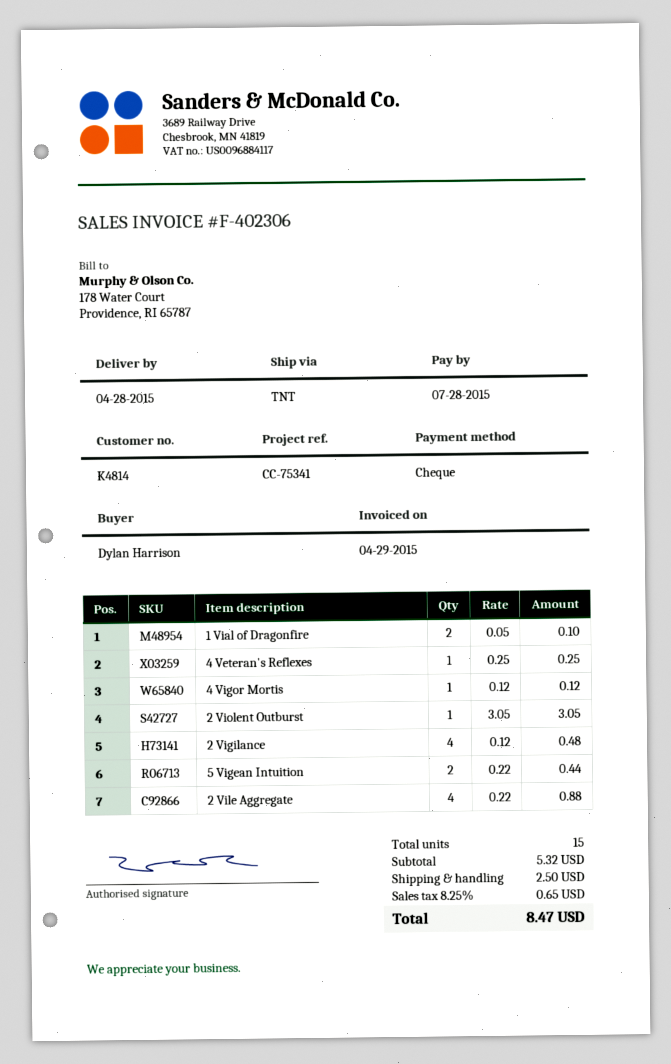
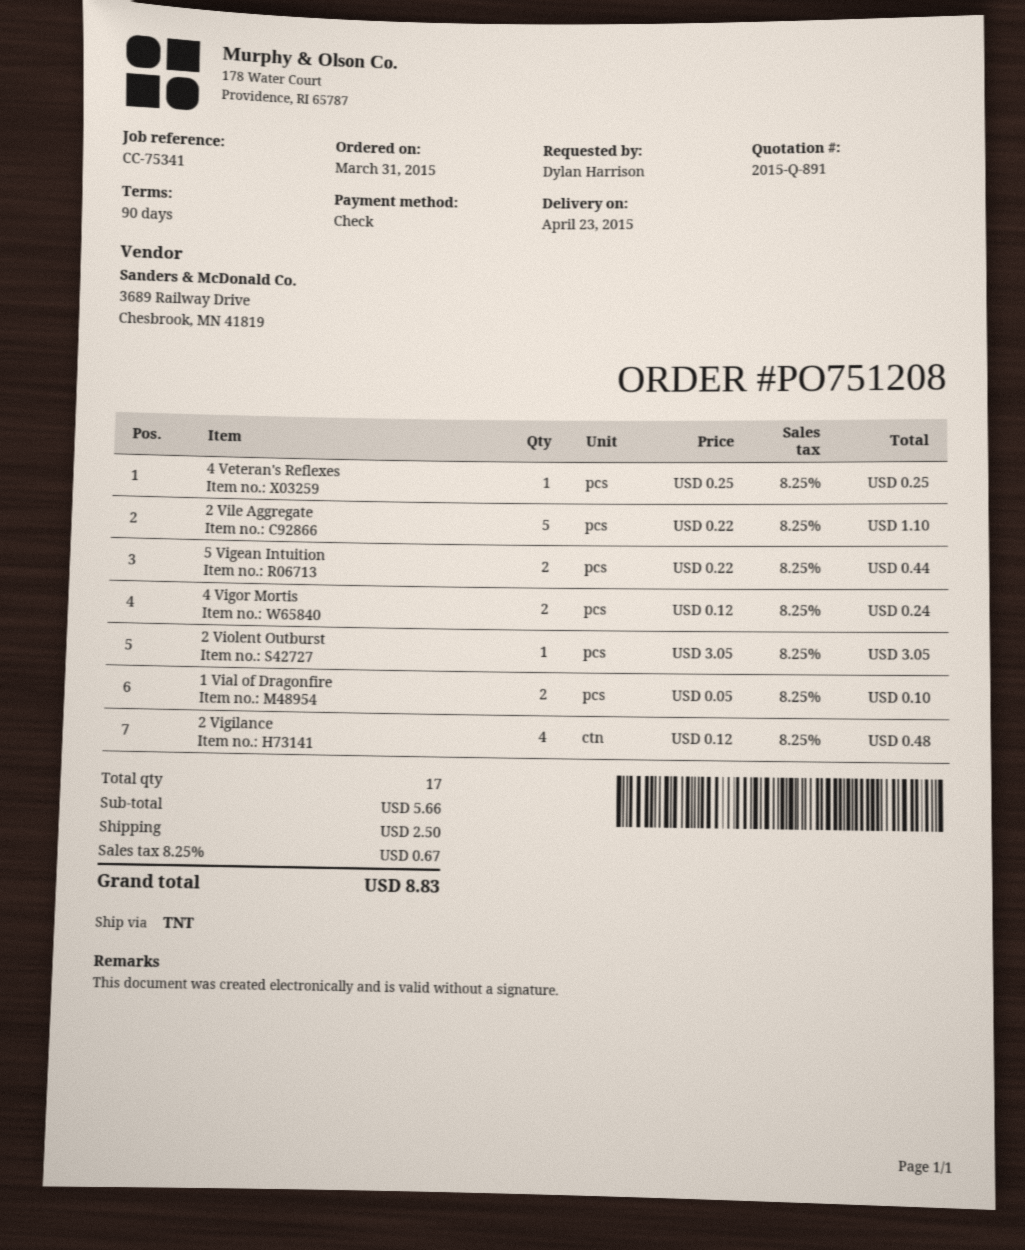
delivery date: 2015-04-28 -> 2015-04-23
4 Vigor Mortis: 1 x 0.12 = 0.12 -> 2 x 0.12 = 0.24
2 Vile Aggregate: 4 x 0.22 = 0.88 -> 5 x 0.22 = 1.10
total quantity: 15 -> 17
subtotal: 5.32 -> 5.66
tax: 8.25% = 0.65 -> 8.25% = 0.67
total: 8.47 -> 8.83

